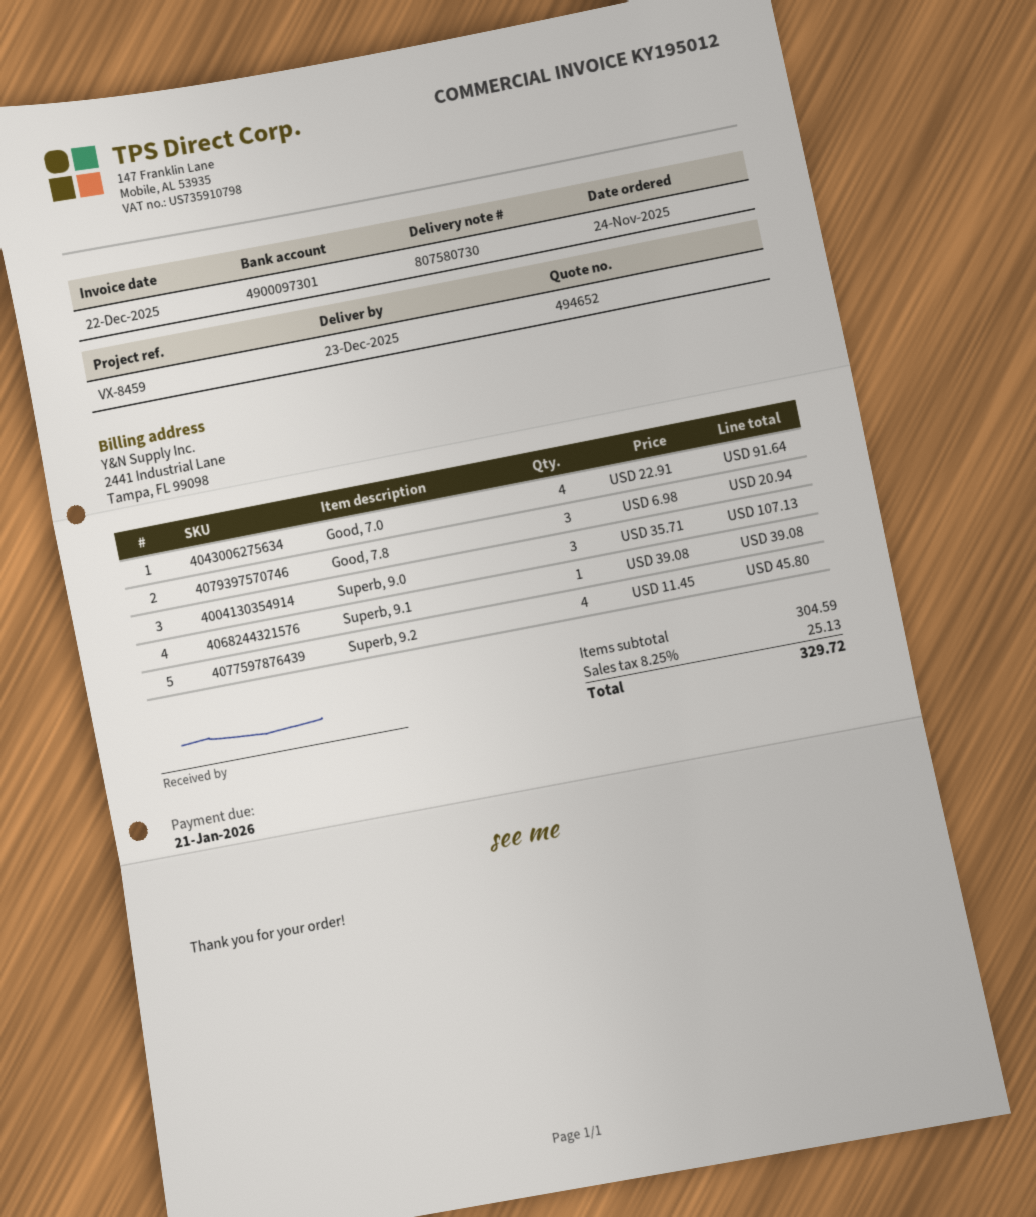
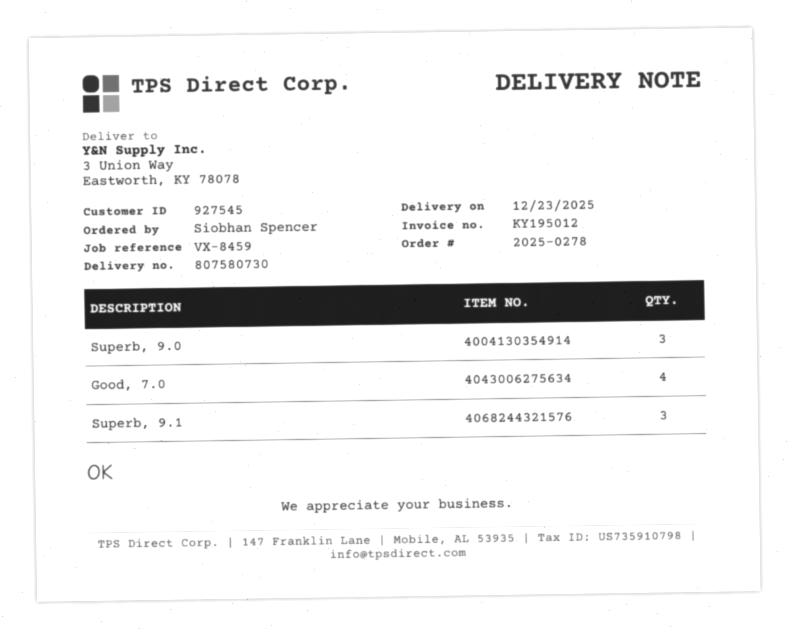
Good, 7.8: 3 -> none
Superb, 9.1: 1 -> 3
Superb, 9.2: 4 -> none

